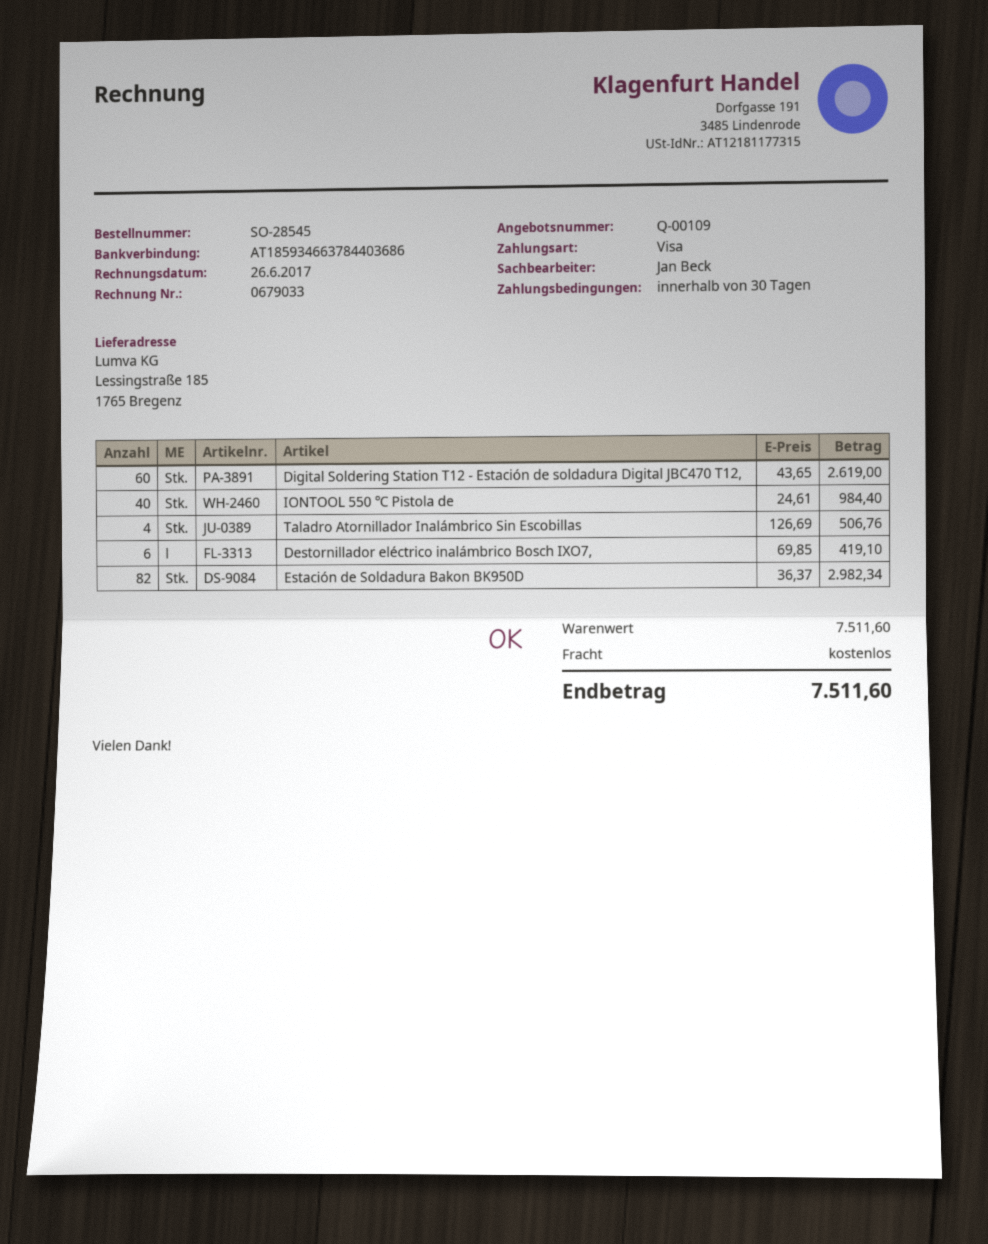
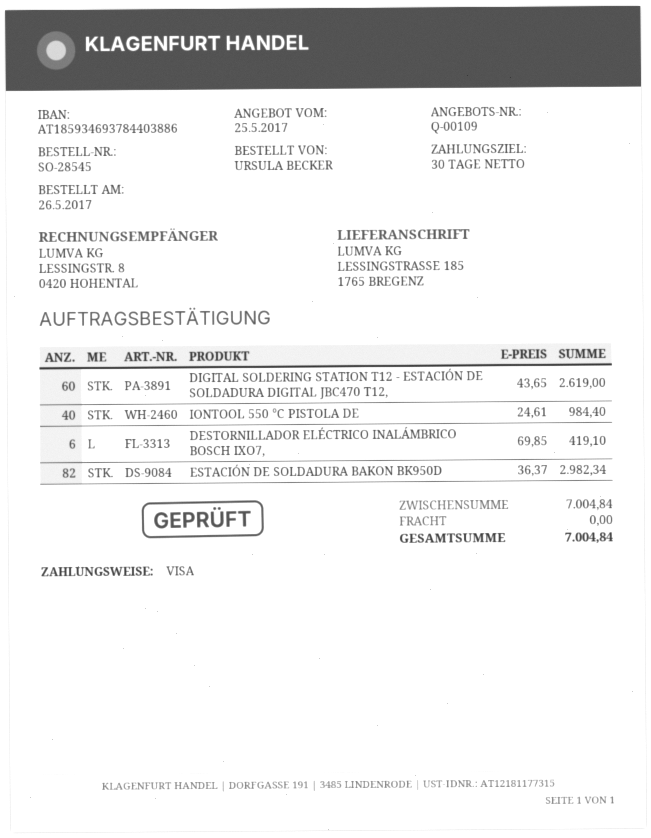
bank account: AT185934663784403686 -> AT185934693784403886
Taladro Atornillador Inalámbrico Sin Escobillas: 4 x 126.69 = 506.76 -> none
subtotal: 7511.60 -> 7004.84
total: 7511.60 -> 7004.84

